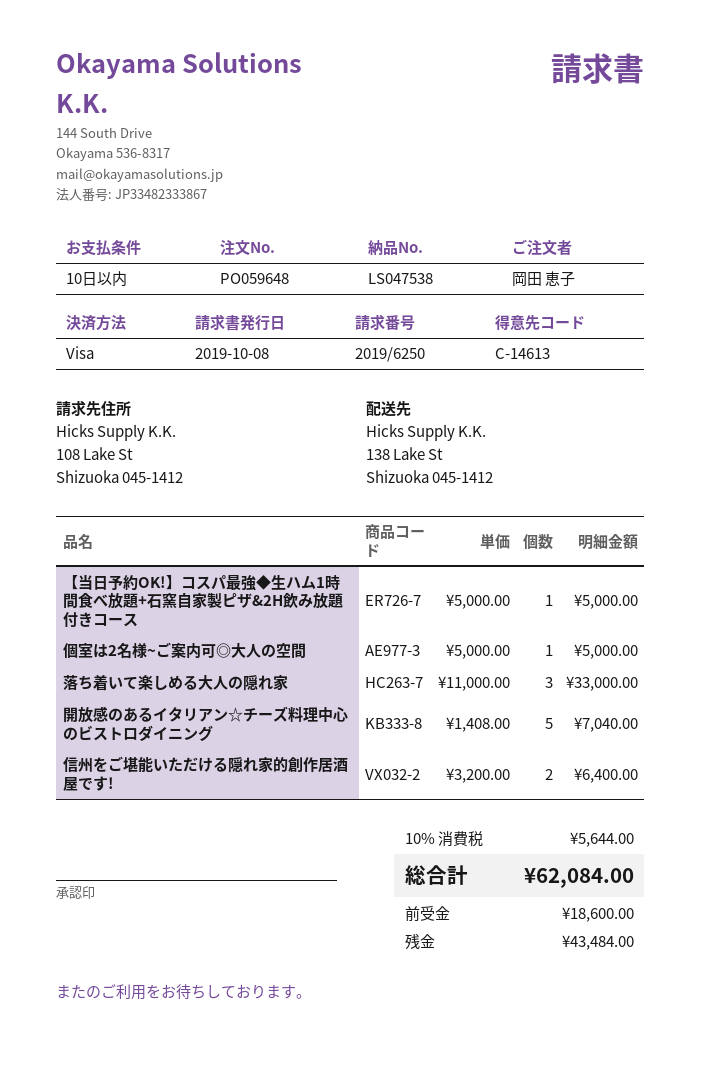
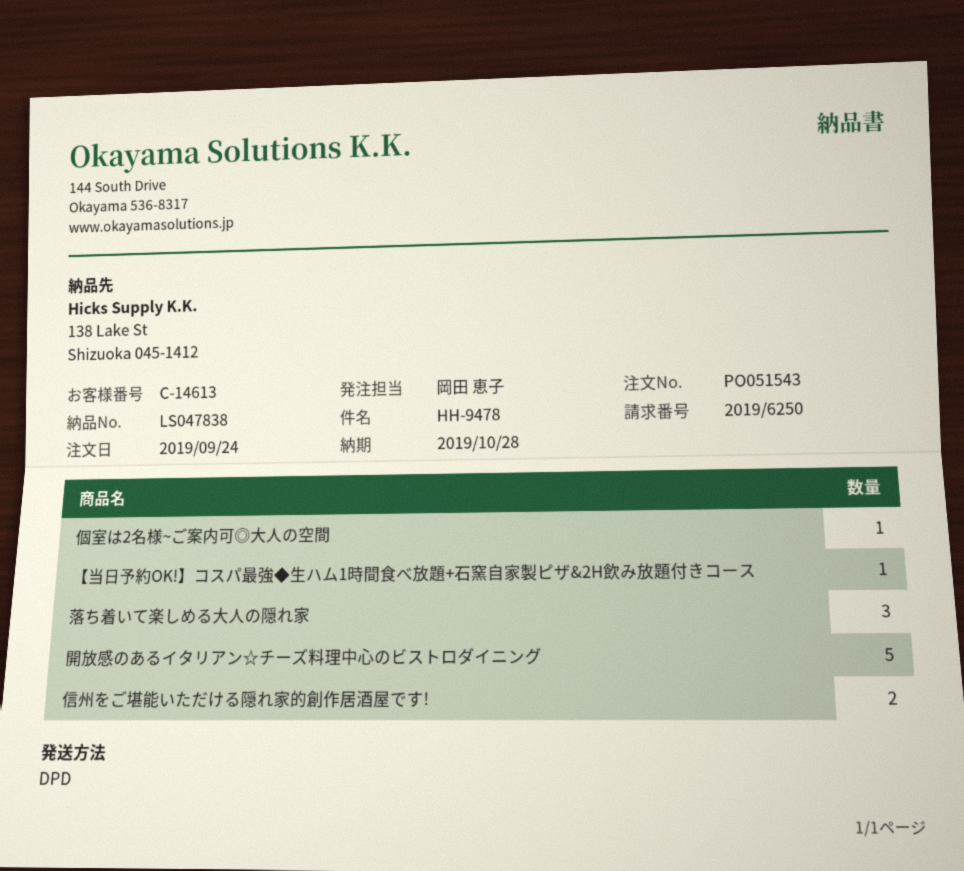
order number: PO059648 -> PO051543
delivery note number: LS047538 -> LS047838

